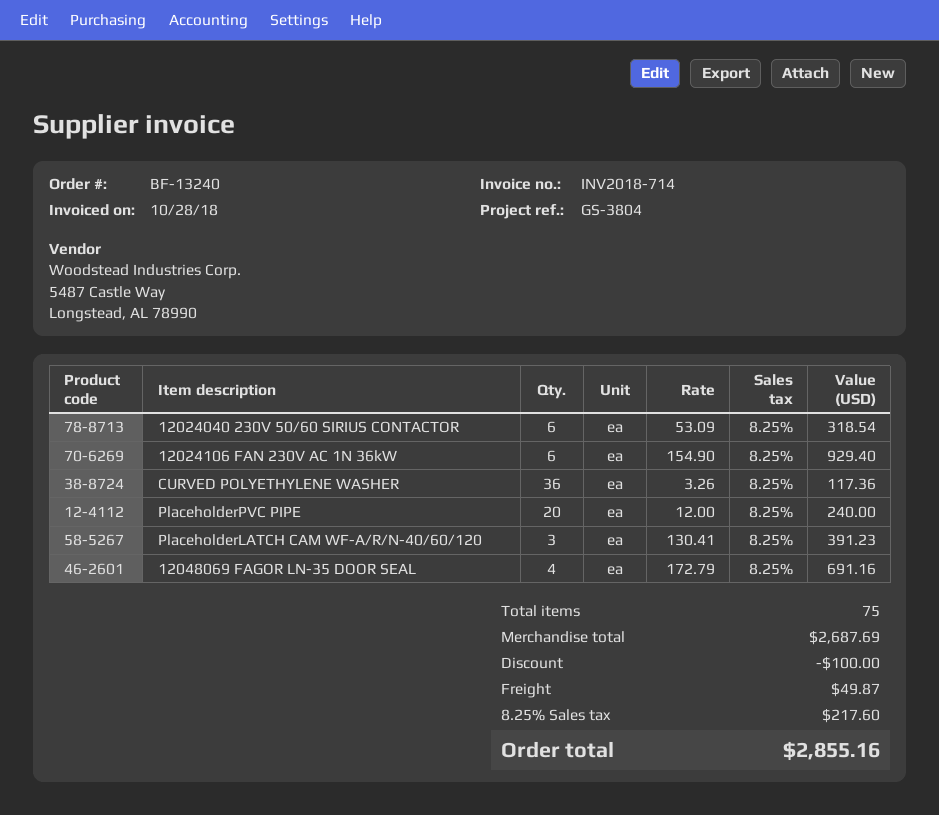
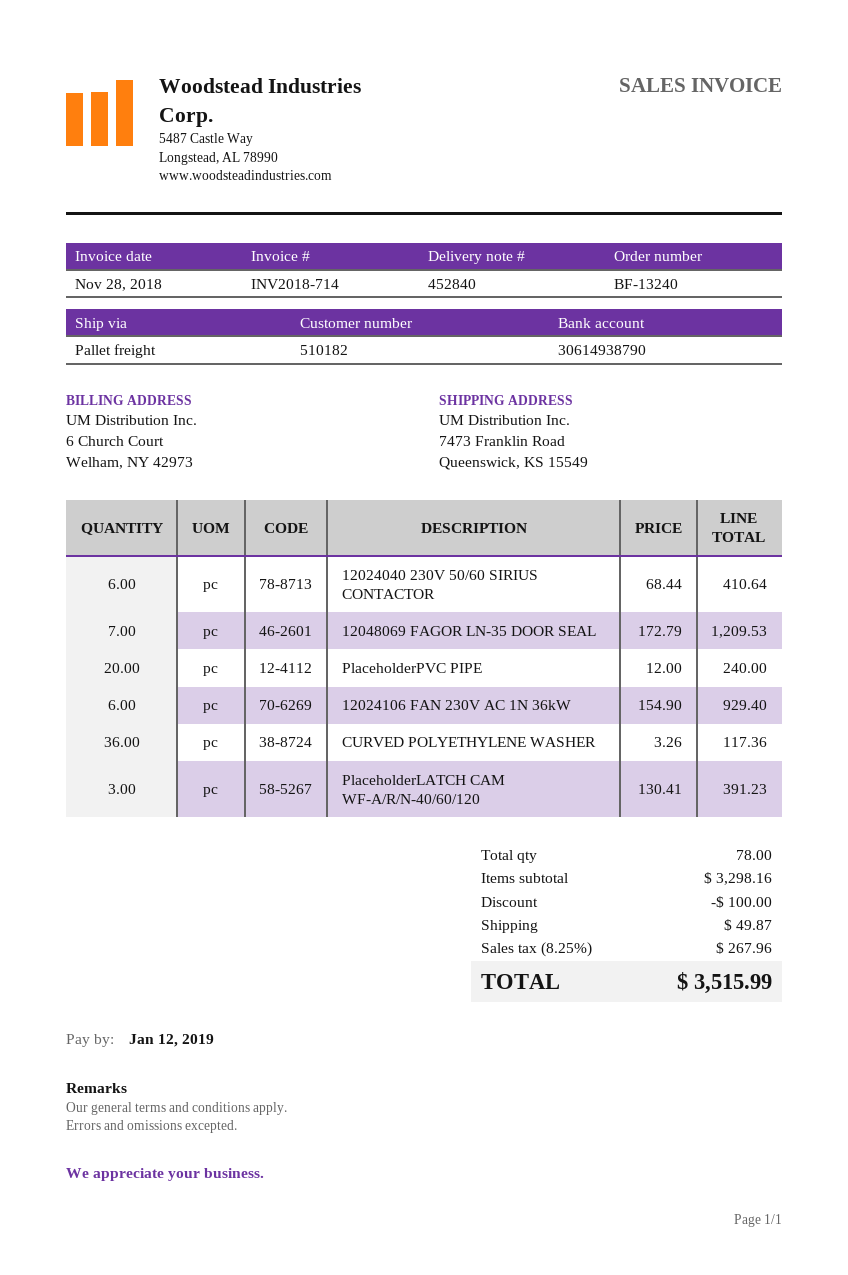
invoice date: 2018-10-28 -> 2018-11-28
12024040 230V 50/60 SIRIUS CONTACTOR: 6 x 53.09 = 318.54 -> 6 x 68.44 = 410.64
12048069 FAGOR LN-35 DOOR SEAL: 4 x 172.79 = 691.16 -> 7 x 172.79 = 1209.53
total quantity: 75 -> 78
subtotal: 2687.69 -> 3298.16
tax: 8.25% = 217.60 -> 8.25% = 267.96
total: 2855.16 -> 3515.99

